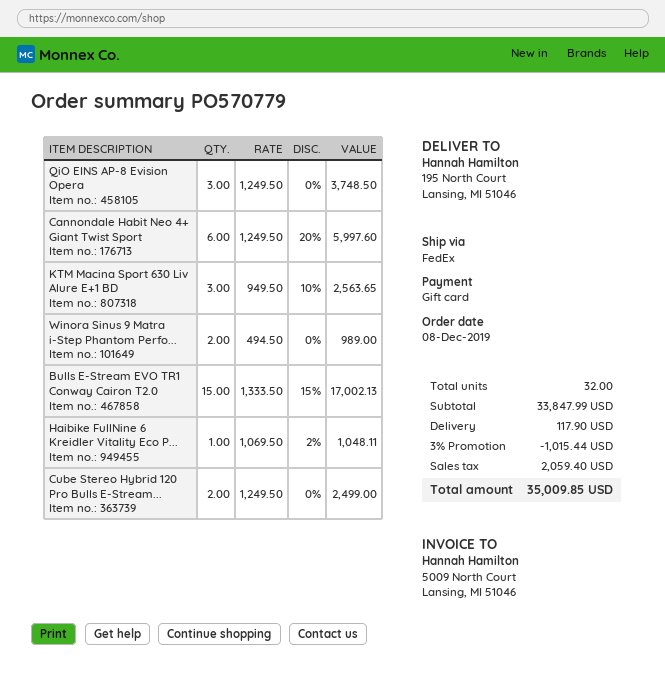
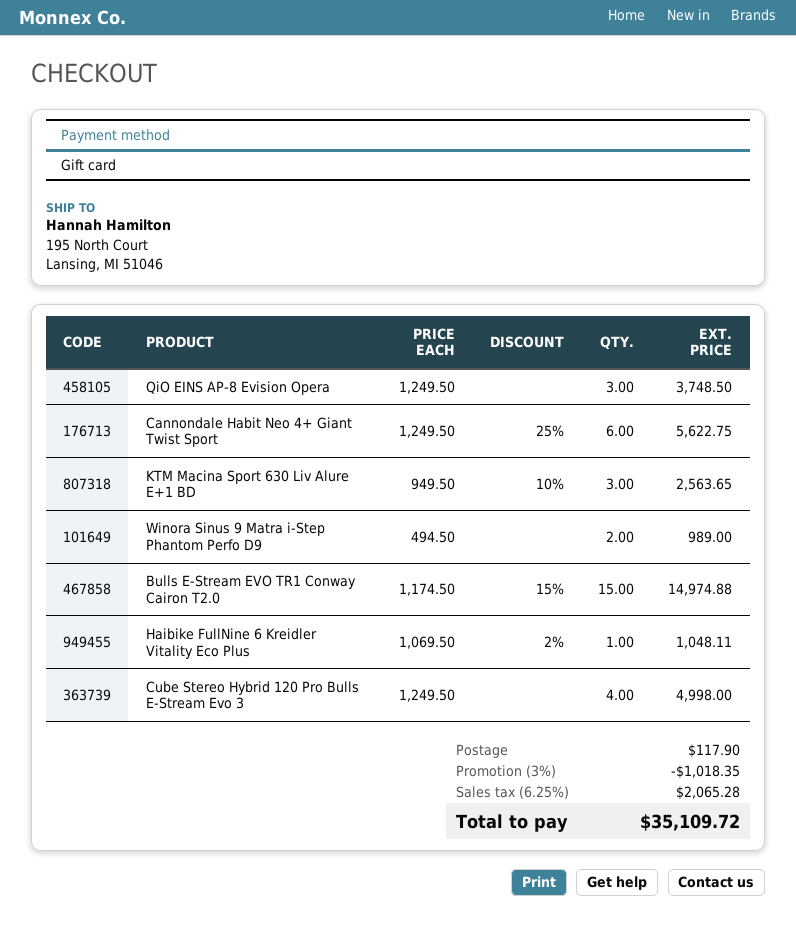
Cannondale Habit Neo 4+ Giant Twist Sport: 6 x 1249.50 - 20% = 5997.60 -> 6 x 1249.50 - 25% = 5622.75
Bulls E-Stream EVO TR1 Conway Cairon T2.0: 15 x 1333.50 - 15% = 17002.13 -> 15 x 1174.50 - 15% = 14974.88
Cube Stereo Hybrid 120 Pro Bulls E-Stream...: 2 x 1249.50 = 2499.00 -> 4 x 1249.50 = 4998.00
discount: 3% = 1015.44 -> 3% = 1018.35
tax: 2059.40 -> 2065.28
total: 35009.85 -> 35109.72

